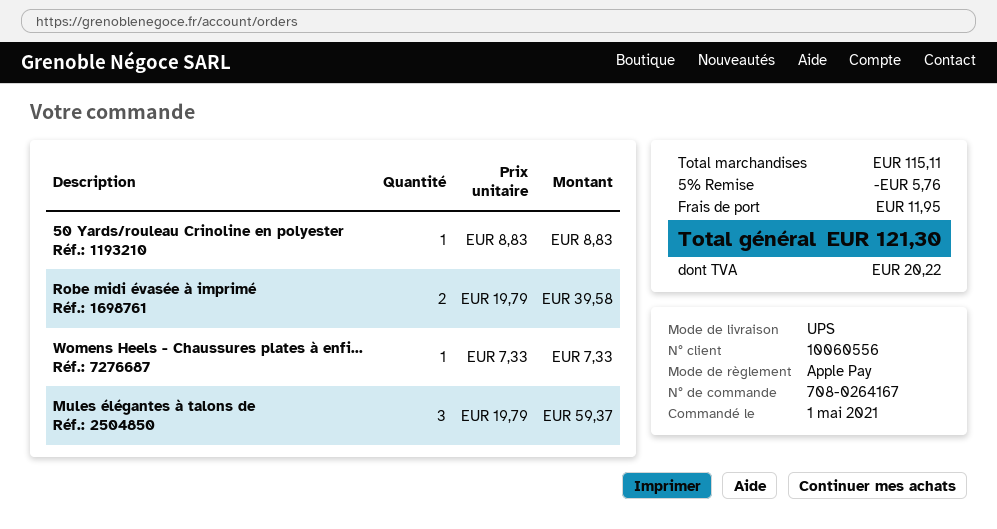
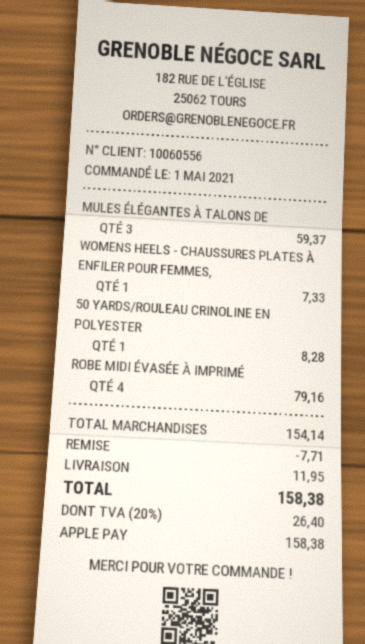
50 Yards/rouleau Crinoline en polyester: 1 for 8.83 -> 1 for 8.28
Robe midi évasée à imprimé: 2 for 39.58 -> 4 for 79.16
subtotal: 115.11 -> 154.14
discount: 5.76 -> 7.71
tax: 20.22 -> 26.40
total: 121.30 -> 158.38

